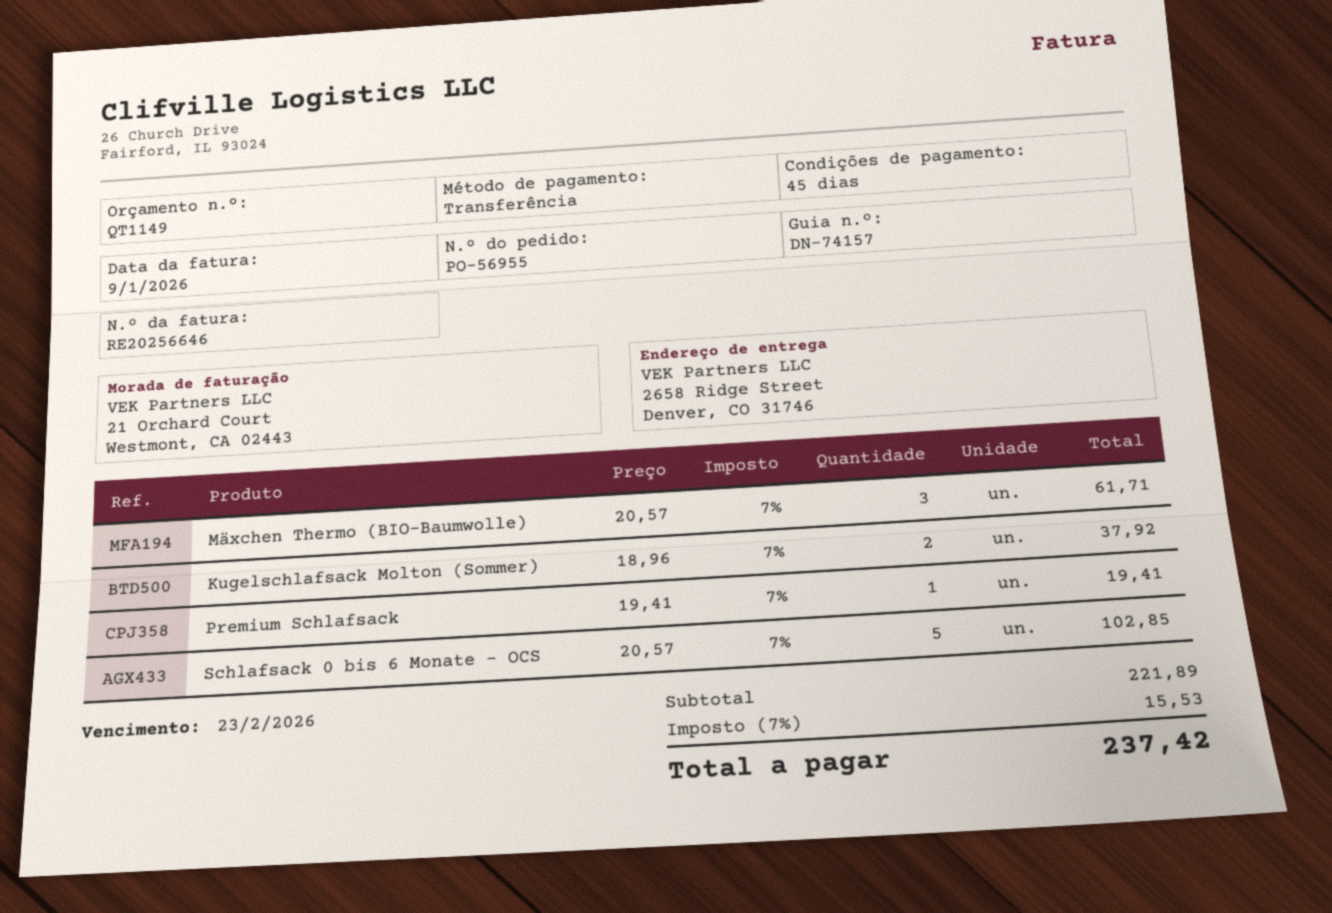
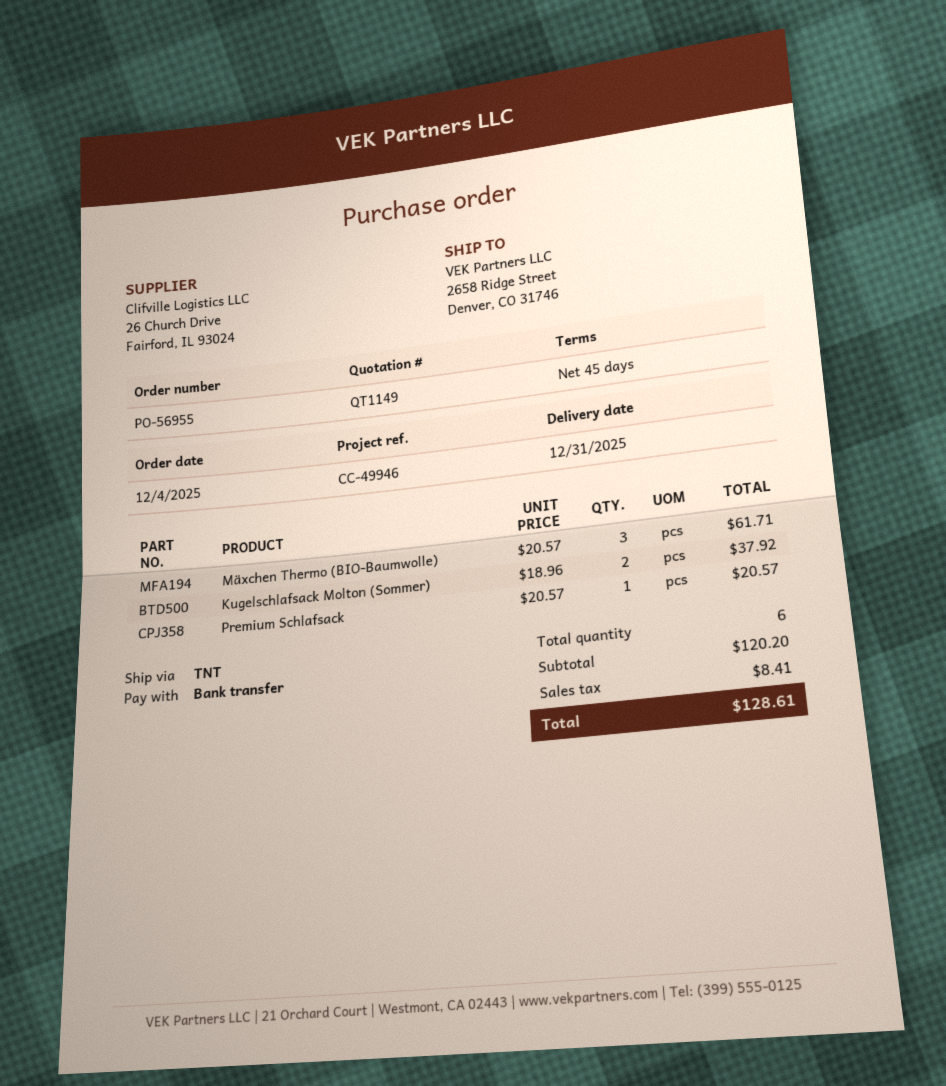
Premium Schlafsack: 1 x 19.41 = 19.41 -> 1 x 20.57 = 20.57
Schlafsack 0 bis 6 Monate - OCS: 5 x 20.57 = 102.85 -> none
subtotal: 221.89 -> 120.20
tax: 15.53 -> 8.41
total: 237.42 -> 128.61

